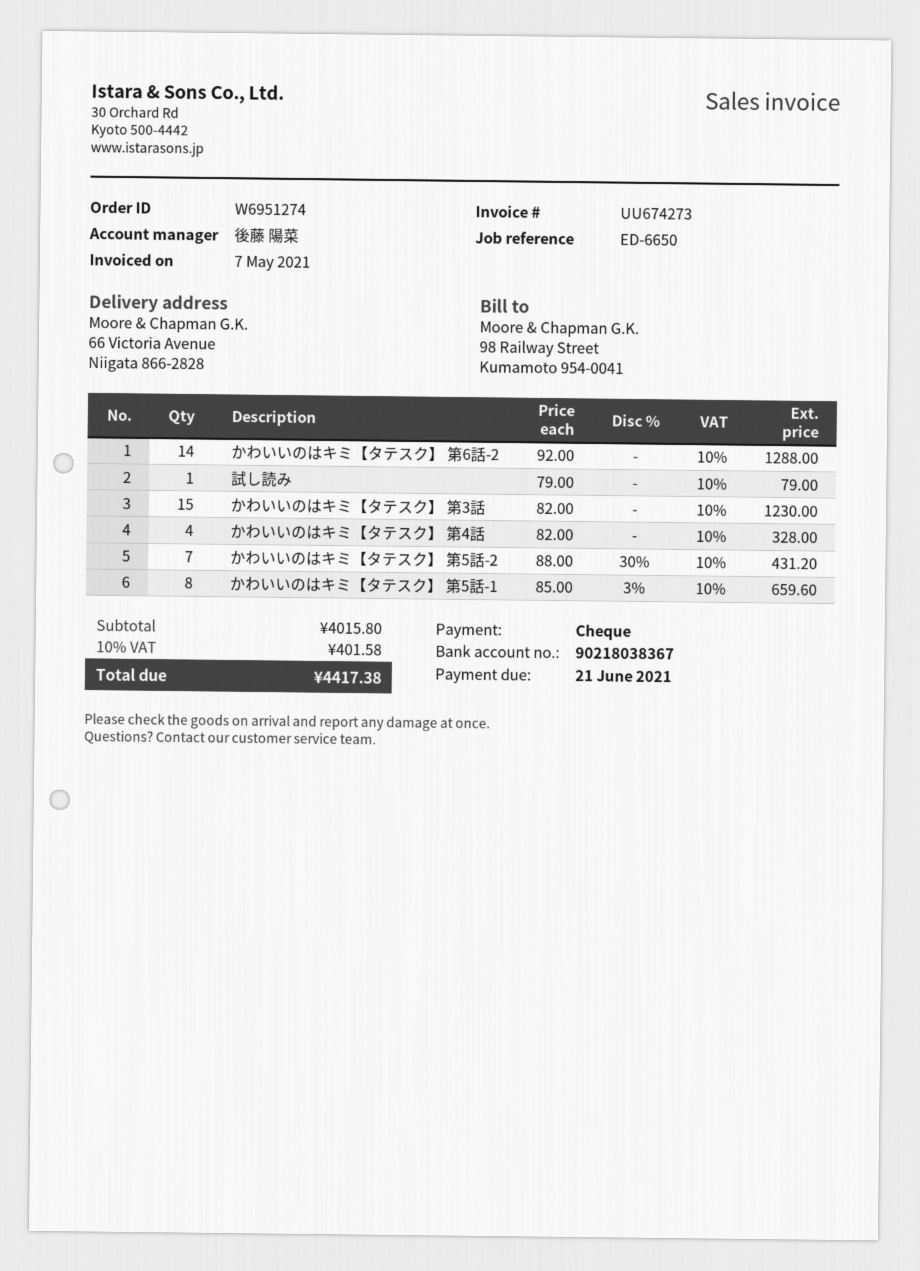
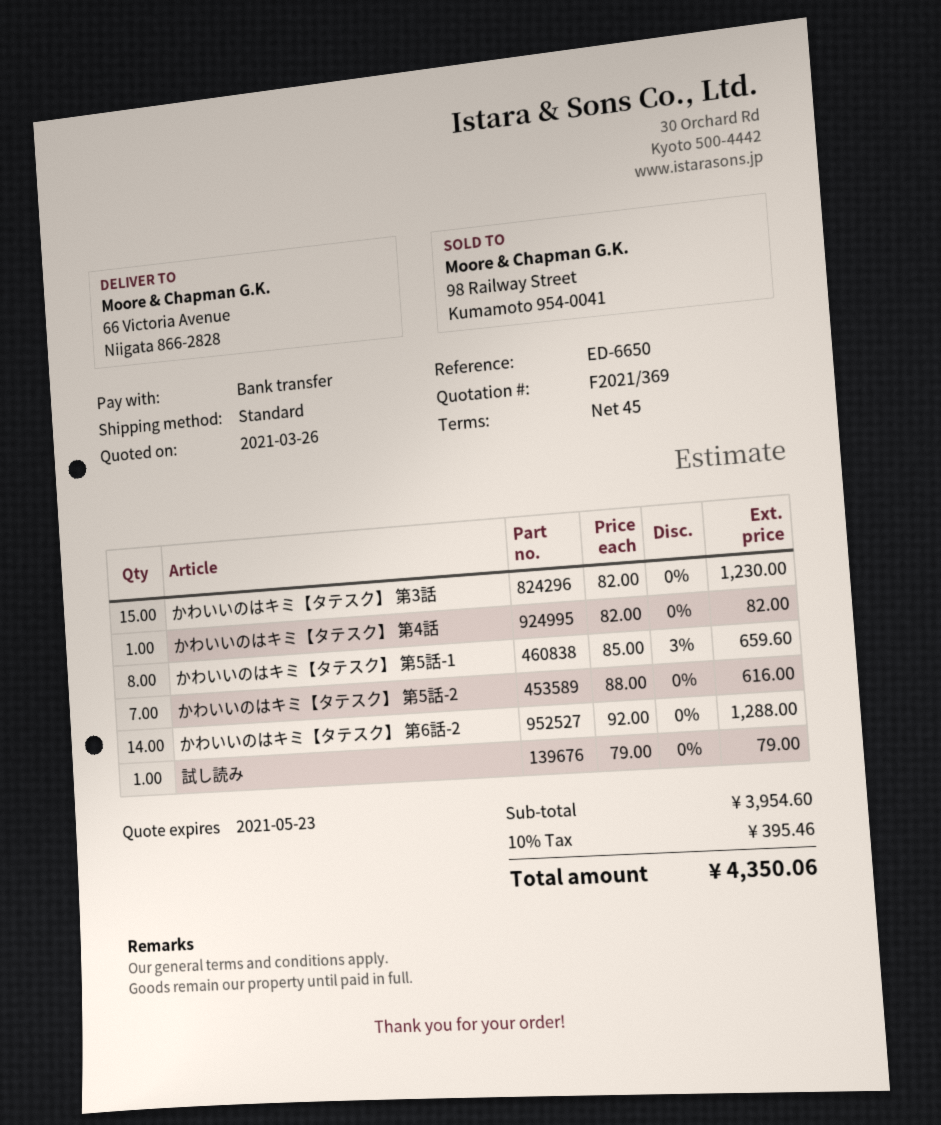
payment method: cheque -> bank transfer
かわいいのはキミ【タテスク】 第4話: 4 x 82.00 = 328.00 -> 1 x 82.00 = 82.00
かわいいのはキミ【タテスク】 第5話-2: 7 x 88.00 - 30% = 431.20 -> 7 x 88.00 = 616.00
subtotal: 4015.80 -> 3954.60
tax: 10% = 401.58 -> 10% = 395.46
total: 4417.38 -> 4350.06

